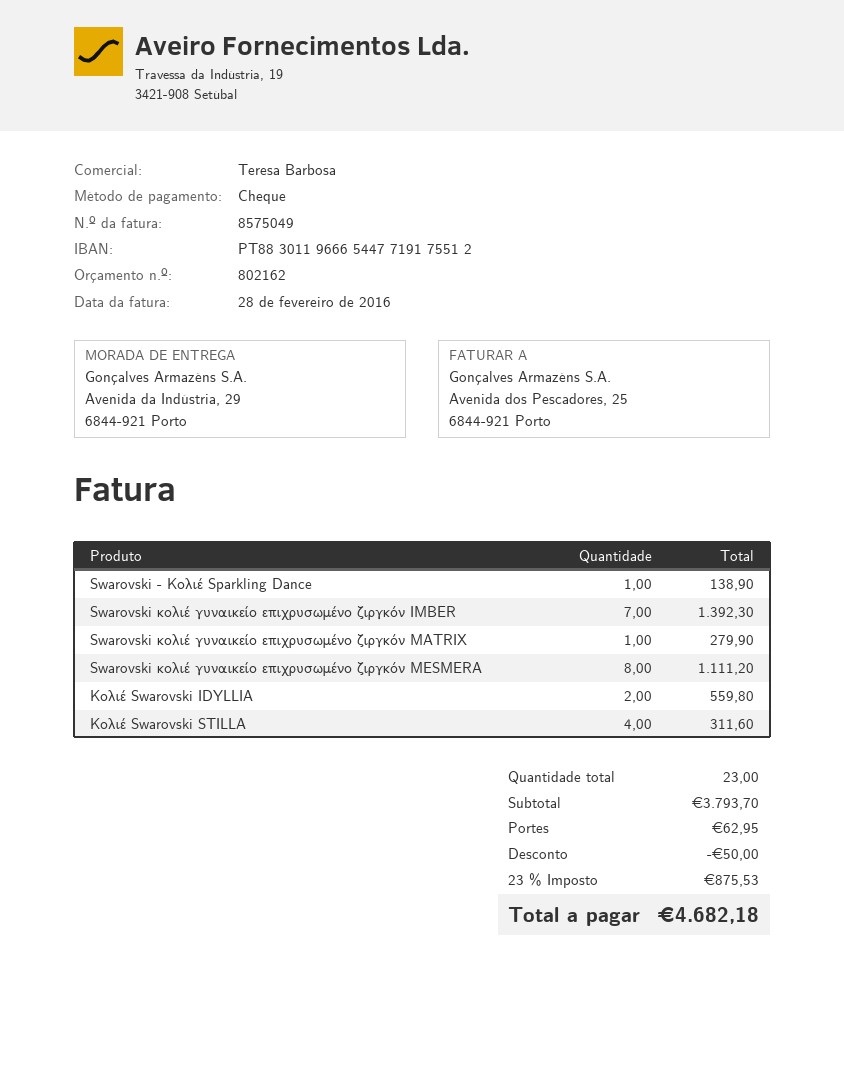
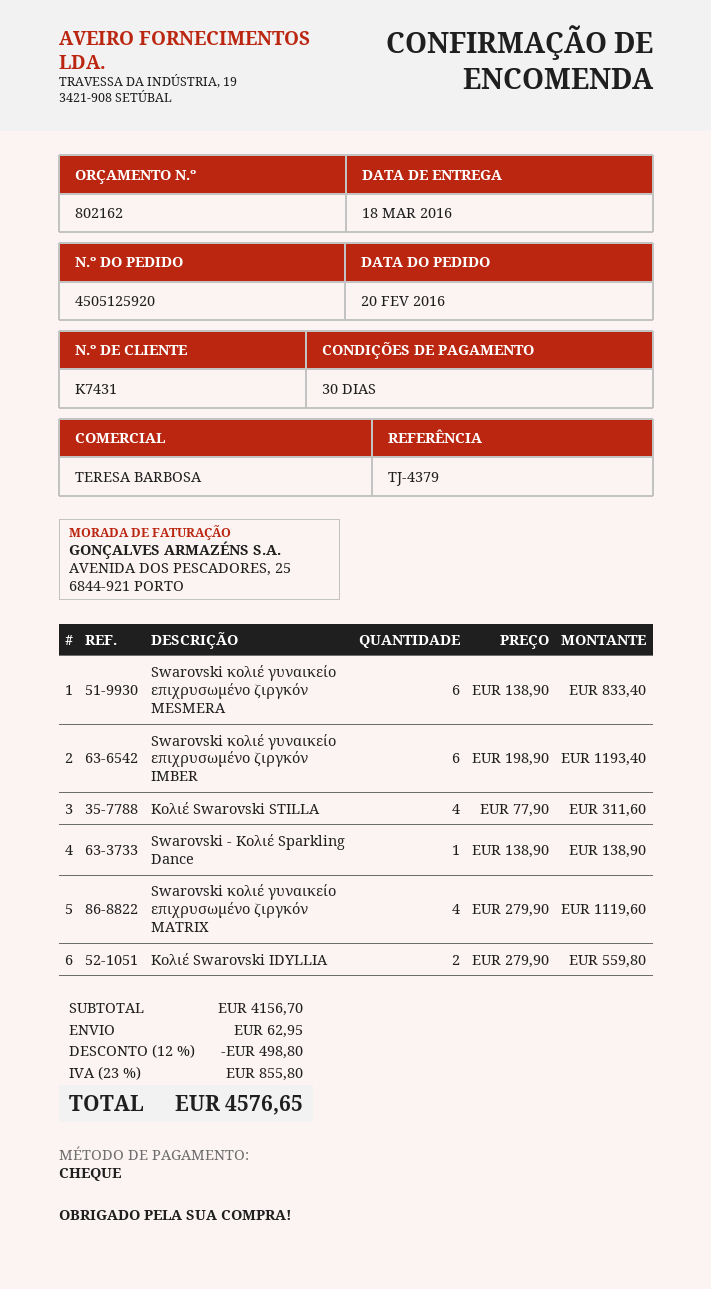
Swarovski κολιέ γυναικείο επιχρυσωμένο ζιργκόν IMBER: 7 for 1392.30 -> 6 for 1193.40
Swarovski κολιέ γυναικείο επιχρυσωμένο ζιργκόν MATRIX: 1 for 279.90 -> 4 for 1119.60
Swarovski κολιέ γυναικείο επιχρυσωμένο ζιργκόν MESMERA: 8 for 1111.20 -> 6 for 833.40
subtotal: 3793.70 -> 4156.70
discount: 50.00 -> 498.80
tax: 23% = 875.53 -> 23% = 855.80
total: 4682.18 -> 4576.65

